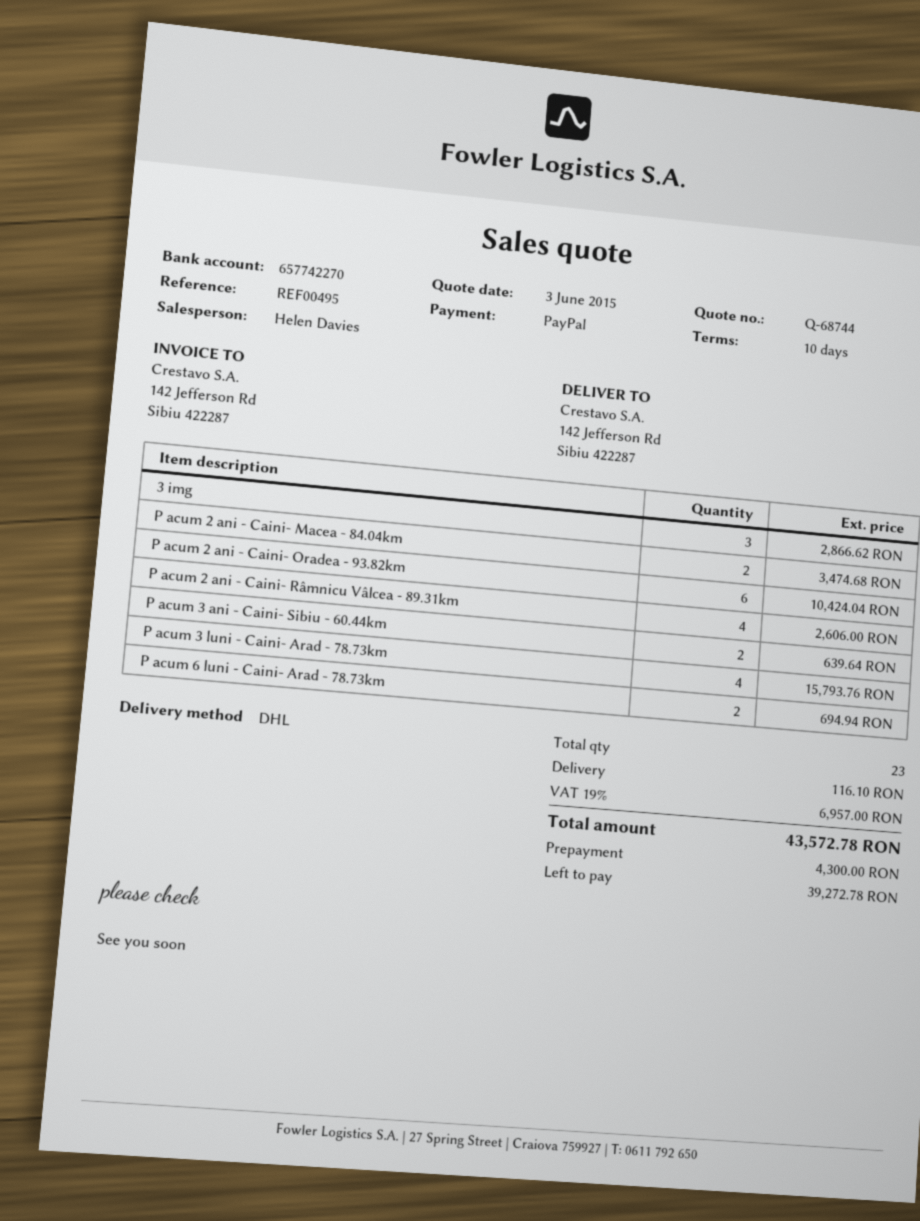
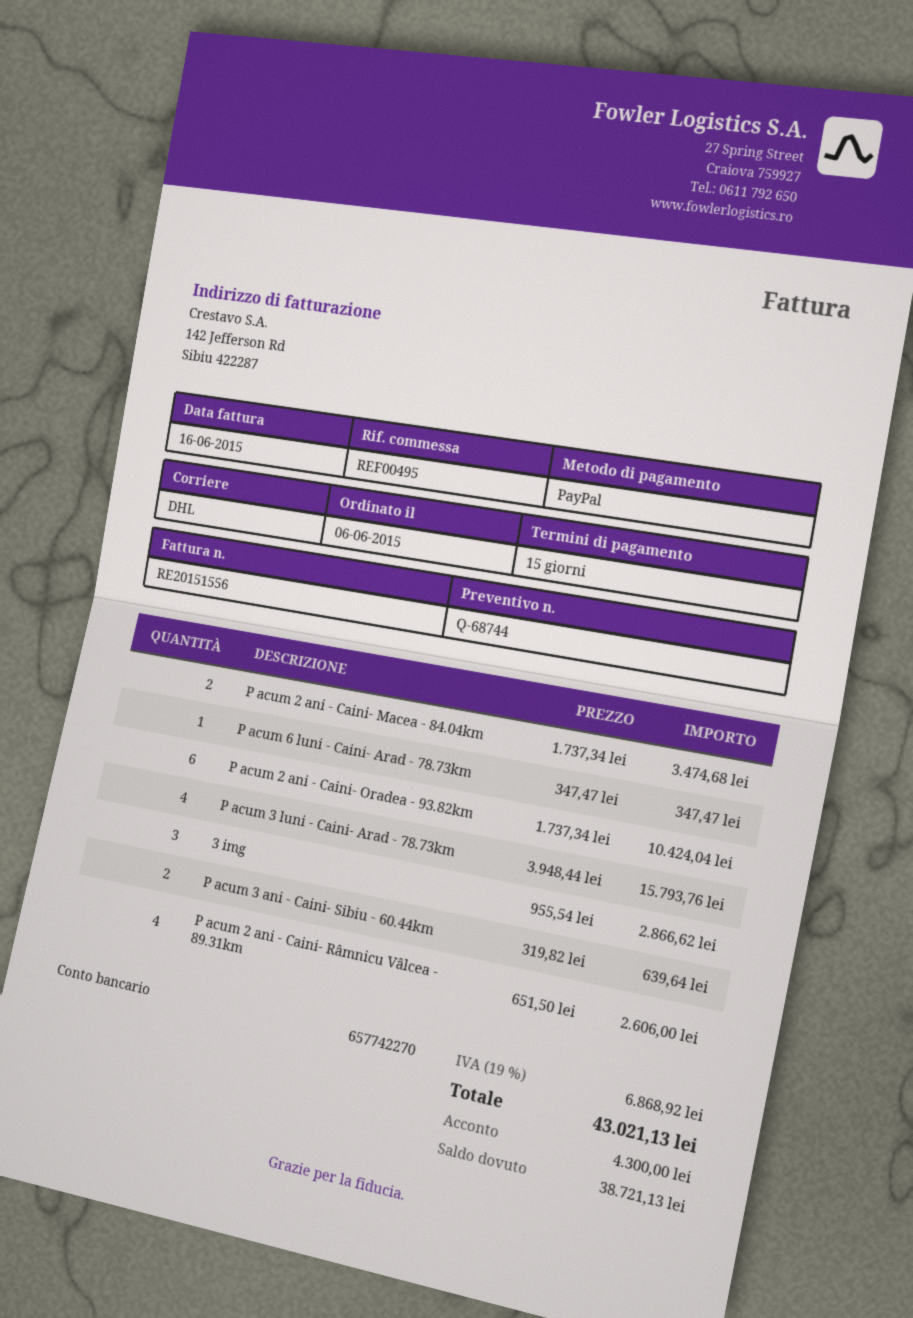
payment terms: 10 days -> 15 days
P acum 6 luni - Caini- Arad - 78.73km: 2 for 694.94 -> 1 for 347.47
shipping: 116.10 -> none
tax: 19% = 6957.00 -> 19% = 6868.92
total: 43572.78 -> 43021.13
balance: 39272.78 -> 38721.13

